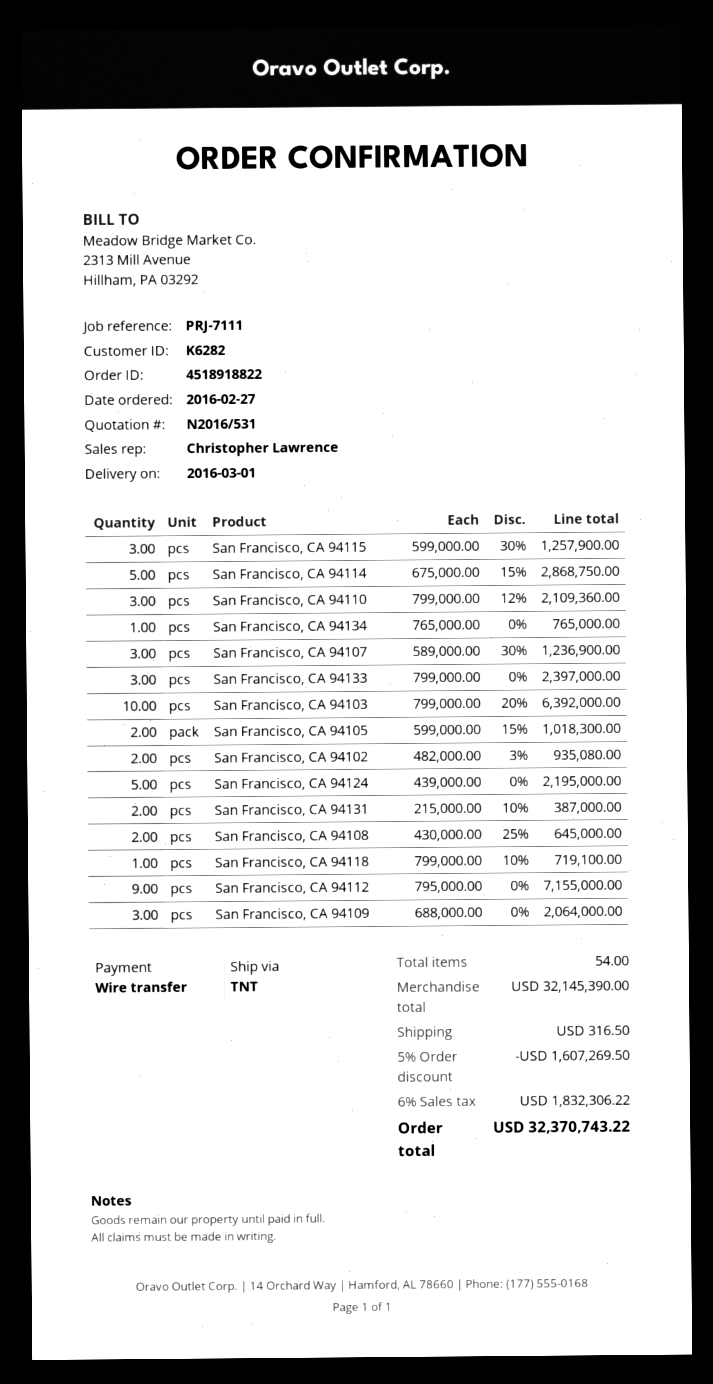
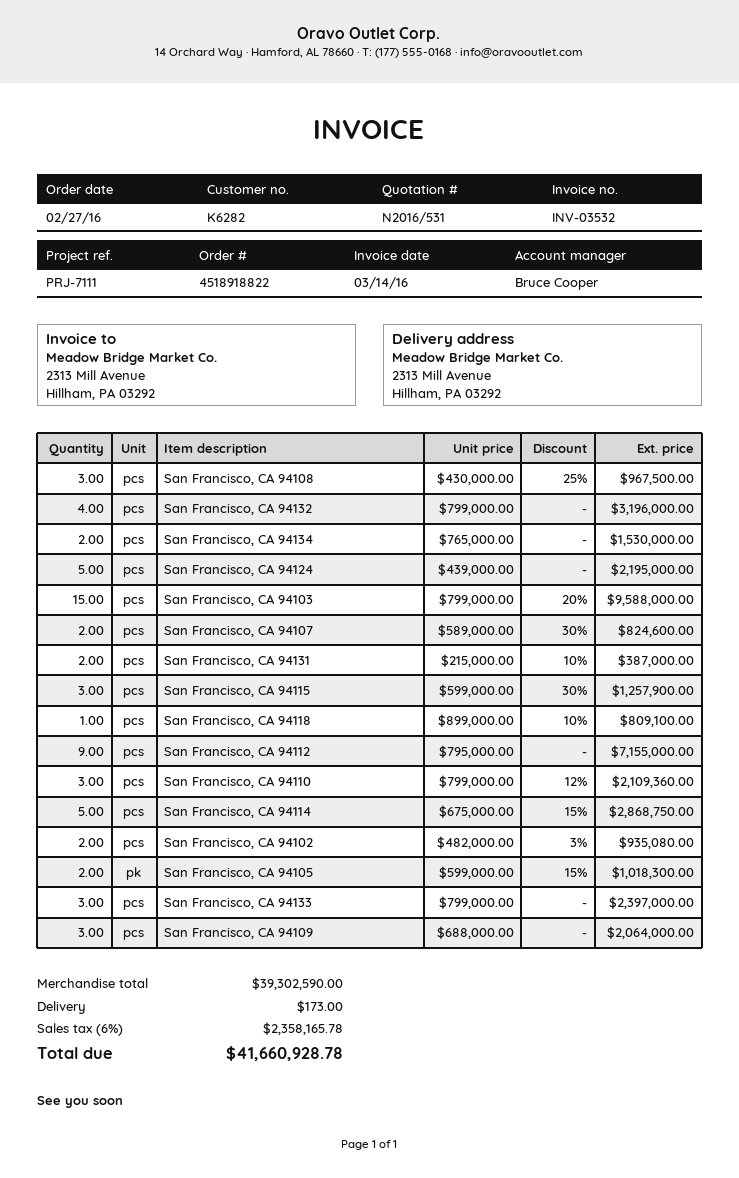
sales rep: Christopher Lawrence -> Bruce Cooper
San Francisco, CA 94134: 1 x 765000.00 = 765000.00 -> 2 x 765000.00 = 1530000.00
San Francisco, CA 94107: 3 x 589000.00 - 30% = 1236900.00 -> 2 x 589000.00 - 30% = 824600.00
San Francisco, CA 94103: 10 x 799000.00 - 20% = 6392000.00 -> 15 x 799000.00 - 20% = 9588000.00
San Francisco, CA 94108: 2 x 430000.00 - 25% = 645000.00 -> 3 x 430000.00 - 25% = 967500.00
San Francisco, CA 94118: 1 x 799000.00 - 10% = 719100.00 -> 1 x 899000.00 - 10% = 809100.00
San Francisco, CA 94132: none -> 4 x 799000.00 = 3196000.00
subtotal: 32145390.00 -> 39302590.00
discount: 5% = 1607269.50 -> none
shipping: 316.50 -> 173.00
tax: 6% = 1832306.22 -> 6% = 2358165.78
total: 32370743.22 -> 41660928.78

